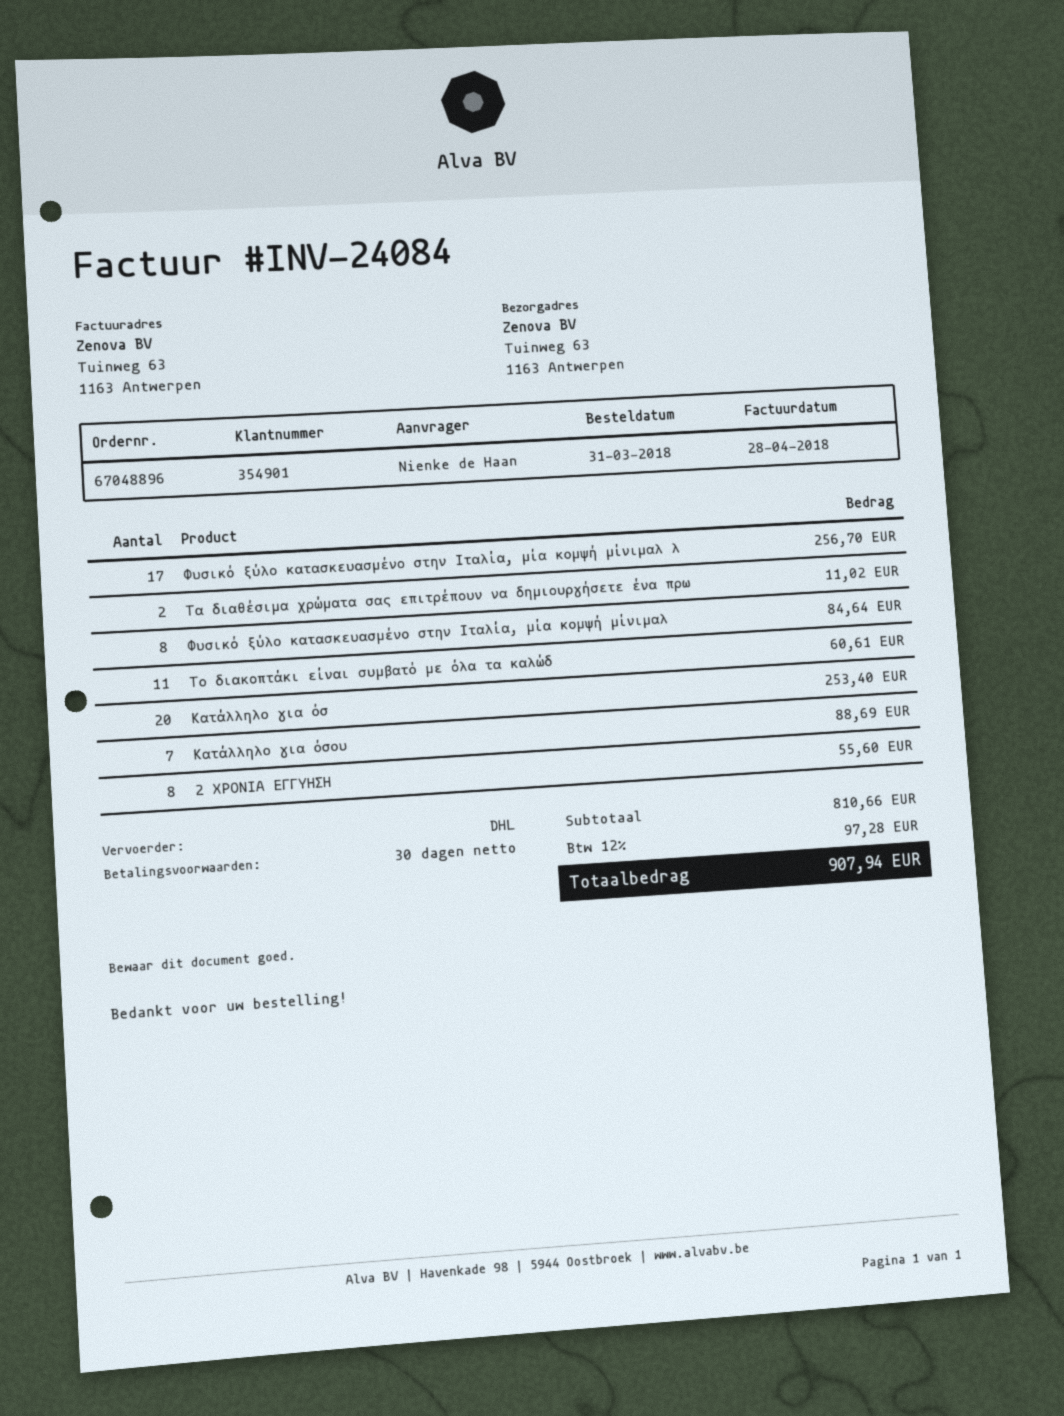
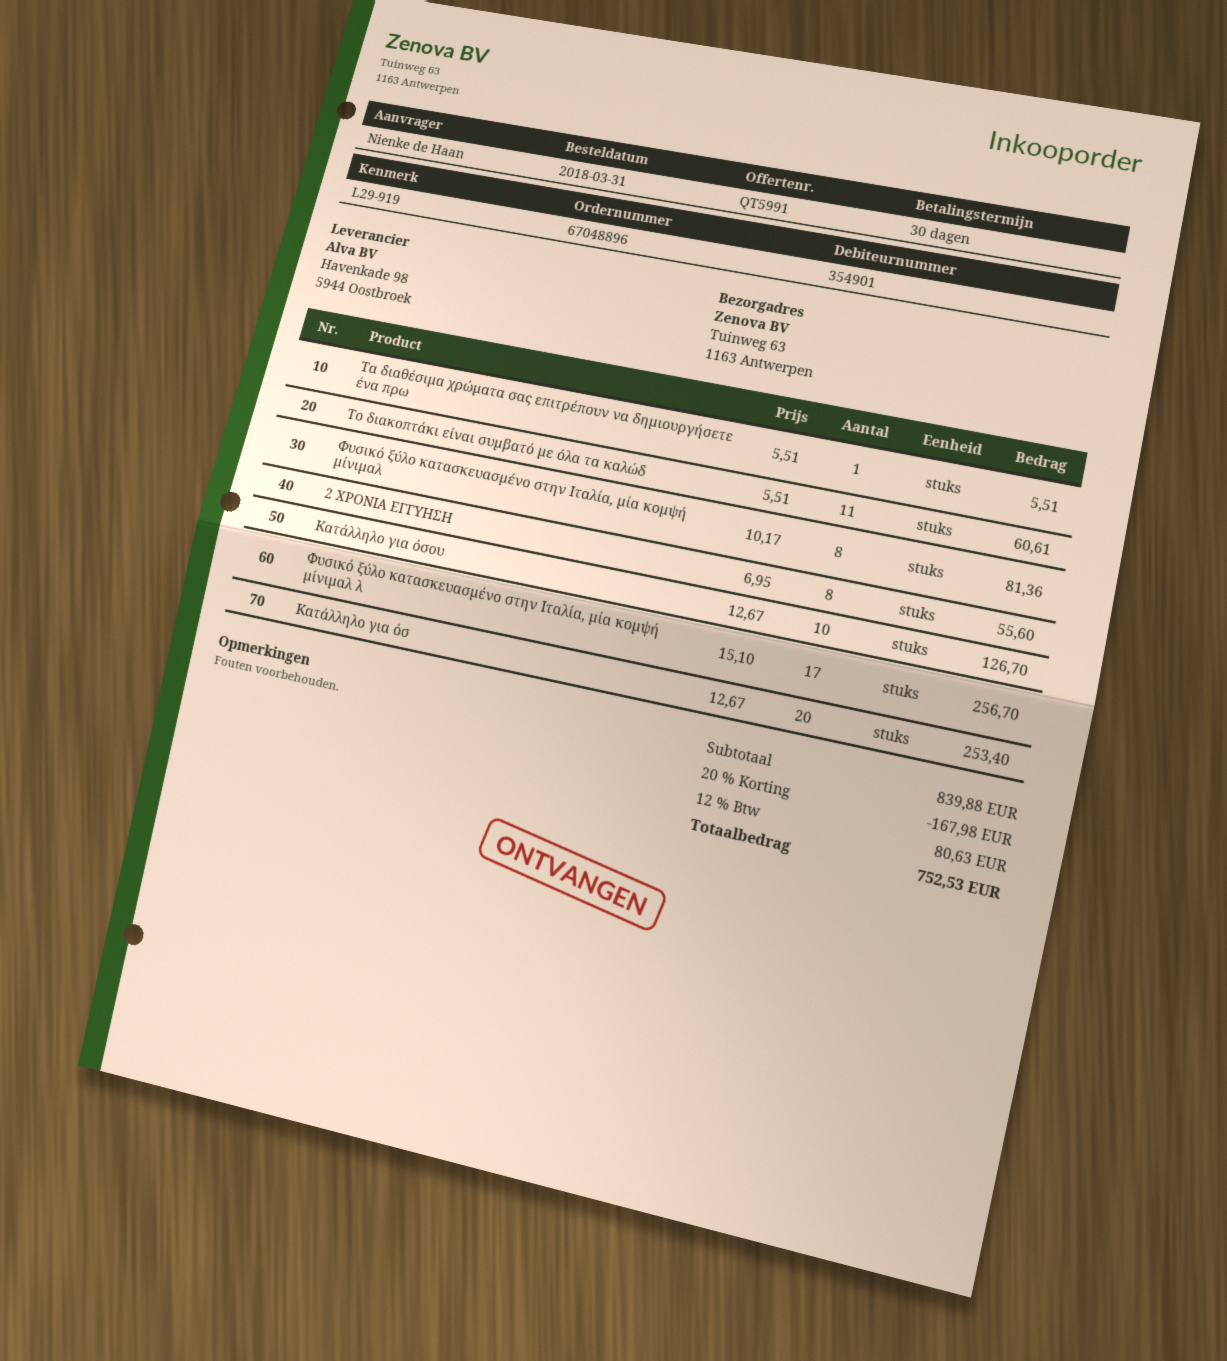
Τα διαθέσιμα χρώματα σας επιτρέπουν να δημιουργήσετε ένα πρω: 2 for 11.02 -> 1 for 5.51
Φυσικό ξύλο κατασκευασμένο στην Ιταλία, μία κομψή μίνιμαλ: 8 for 84.64 -> 8 for 81.36
Κατάλληλο για όσου: 7 for 88.69 -> 10 for 126.70
subtotal: 810.66 -> 839.88
discount: none -> 20% = 167.98
tax: 12% = 97.28 -> 12% = 80.63
total: 907.94 -> 752.53

